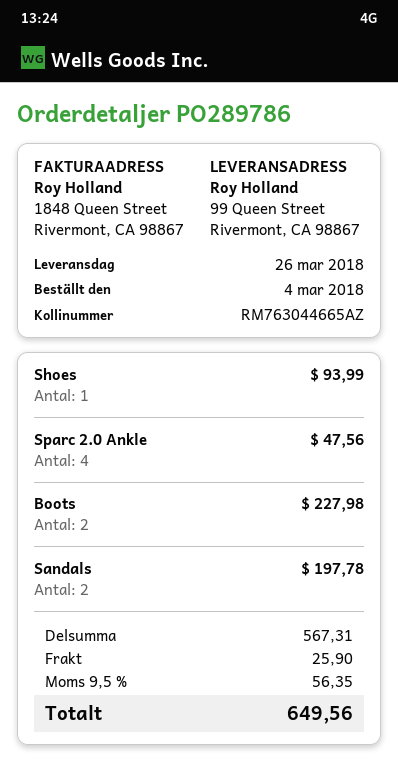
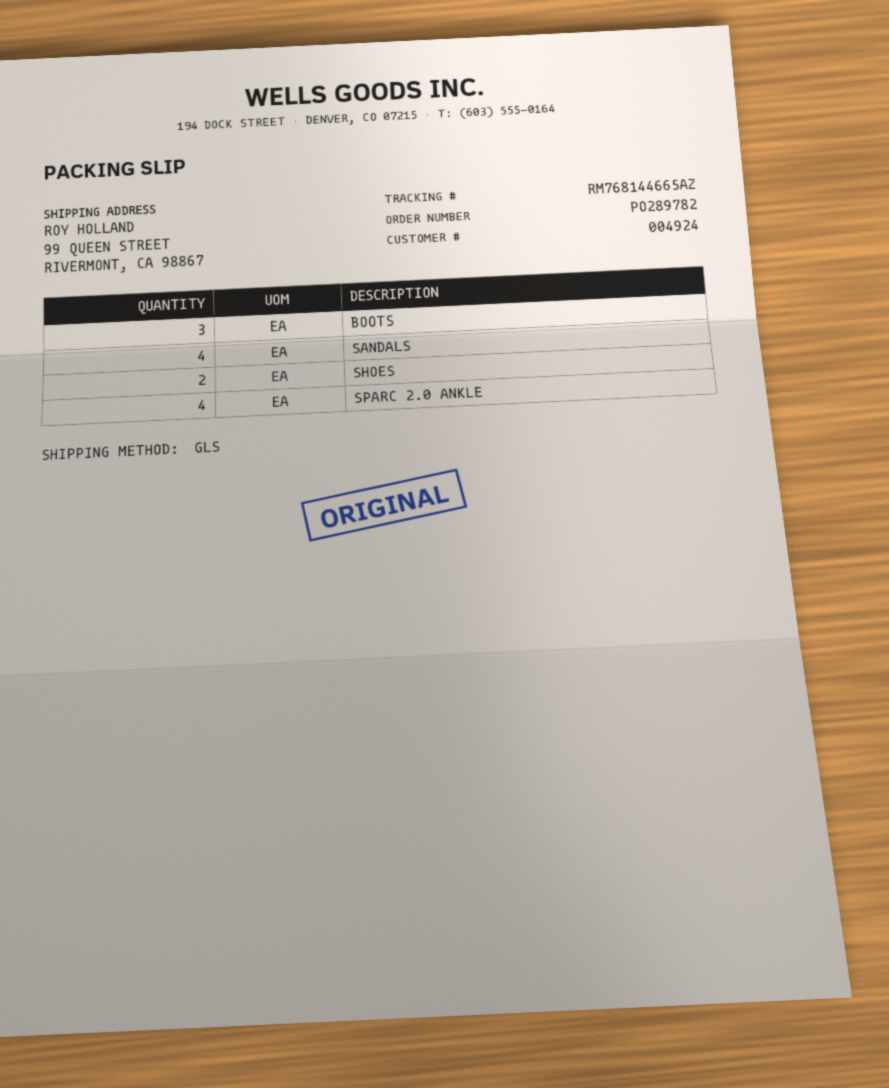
order number: PO289786 -> PO289782
tracking number: RM763044665AZ -> RM768144665AZ
Shoes: 1 -> 2
Boots: 2 -> 3
Sandals: 2 -> 4

